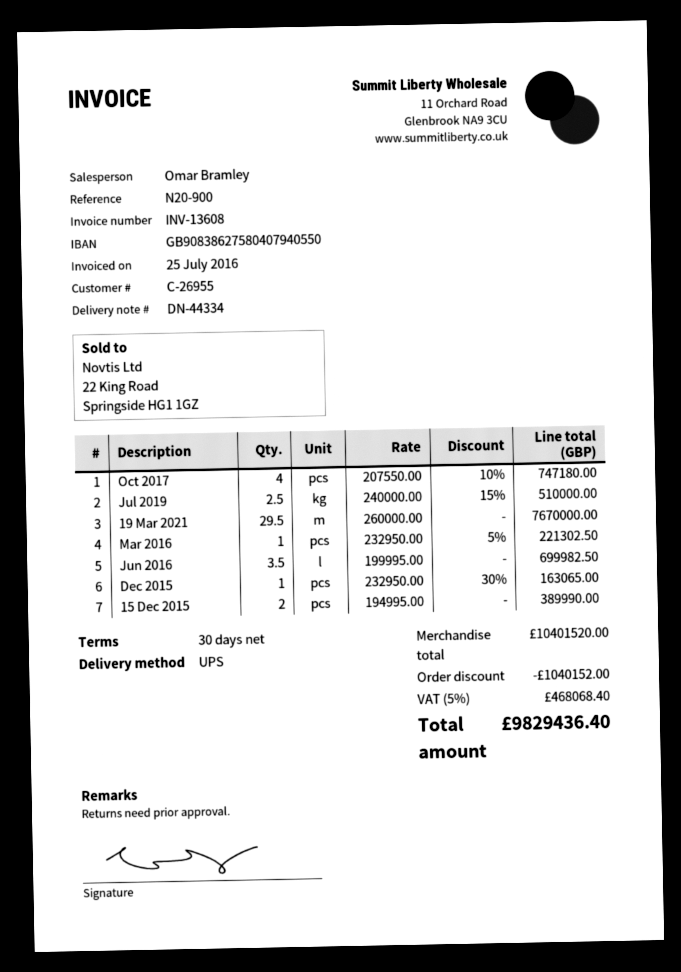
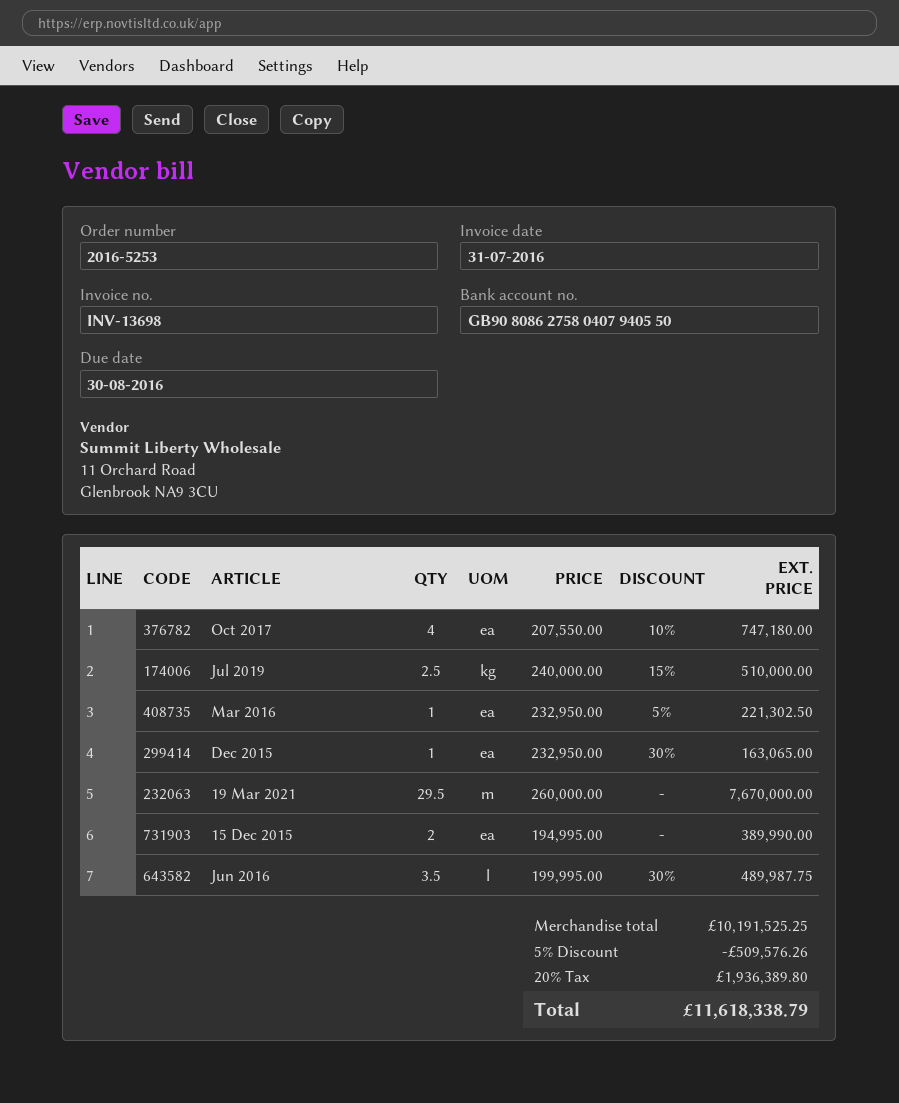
invoice number: INV-13608 -> INV-13698
invoice date: 2016-07-25 -> 2016-07-31
bank account: GB90838627580407940550 -> GB90808627580407940550
Jun 2016: 3.5 x 199995.00 = 699982.50 -> 3.5 x 199995.00 - 30% = 489987.75
subtotal: 10401520.00 -> 10191525.25
discount: 1040152.00 -> 509576.26
tax: 5% = 468068.40 -> 20% = 1936389.80
total: 9829436.40 -> 11618338.79

